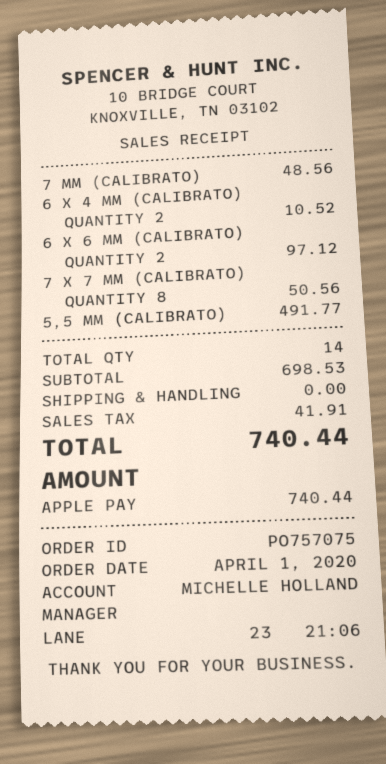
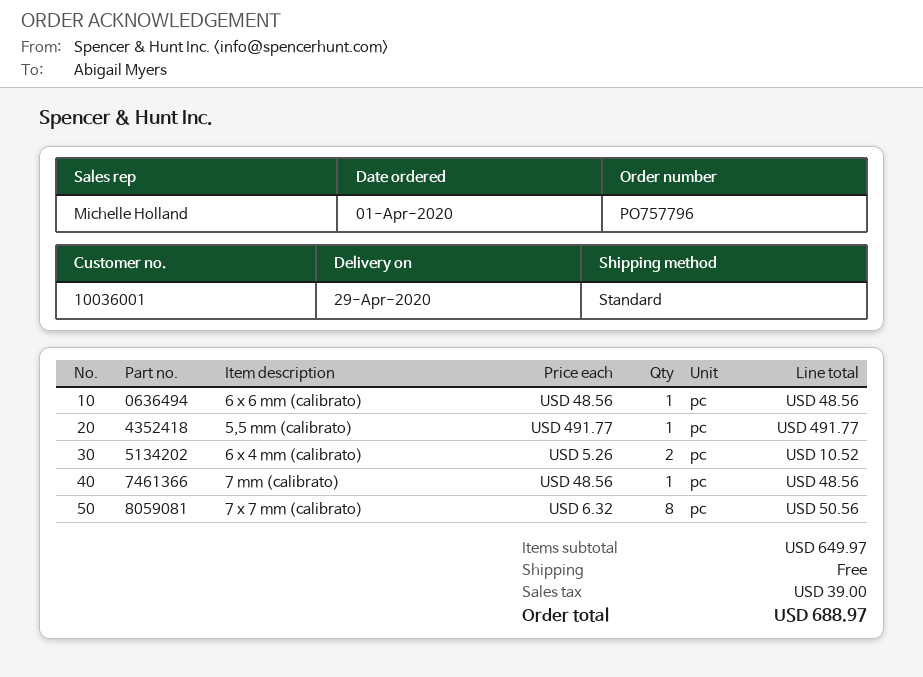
order number: PO757075 -> PO757796
6 X 6 MM (CALIBRATO): 2 for 97.12 -> 1 for 48.56
subtotal: 698.53 -> 649.97
tax: 41.91 -> 39.00
total: 740.44 -> 688.97

